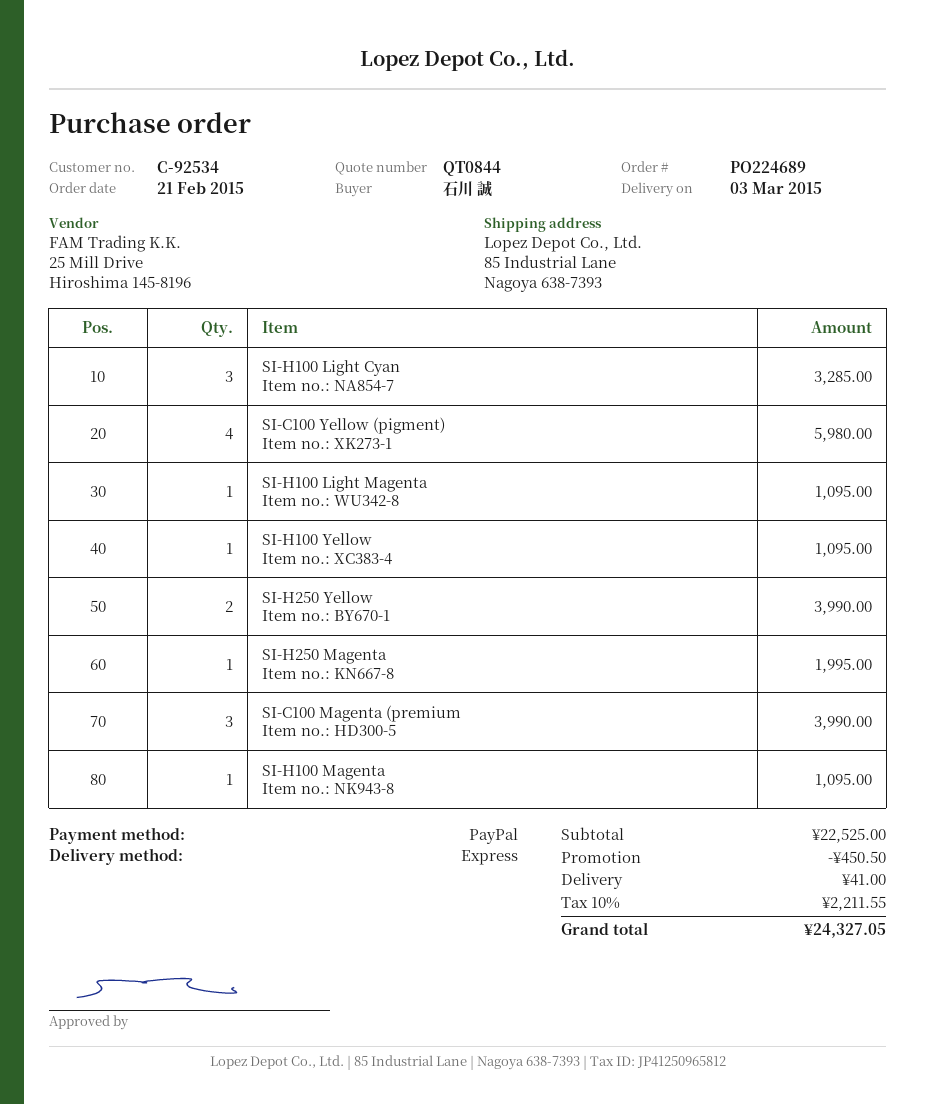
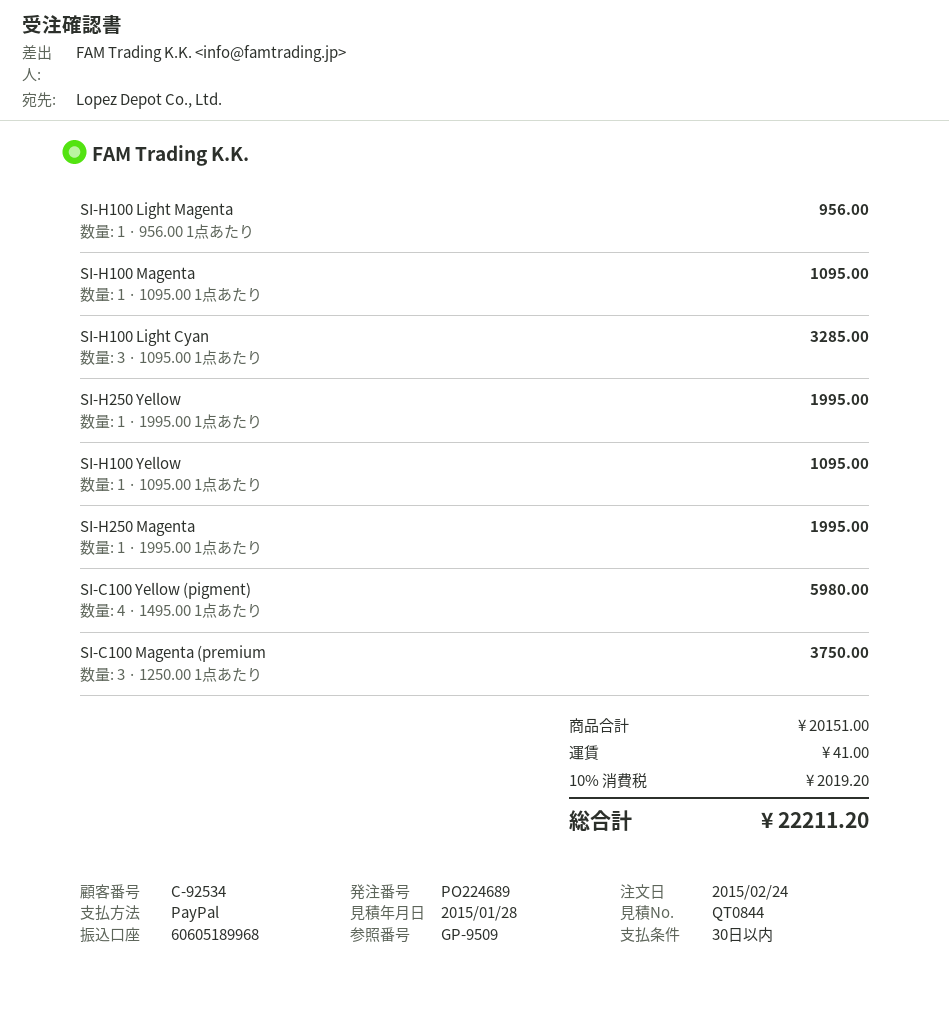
order date: 2015-02-21 -> 2015-02-24
SI-H100 Light Magenta: 1 for 1095.00 -> 1 for 956.00
SI-H250 Yellow: 2 for 3990.00 -> 1 for 1995.00
SI-C100 Magenta (premium: 3 for 3990.00 -> 3 for 3750.00
subtotal: 22525.00 -> 20151.00
discount: 450.50 -> none
tax: 10% = 2211.55 -> 10% = 2019.20
total: 24327.05 -> 22211.20

